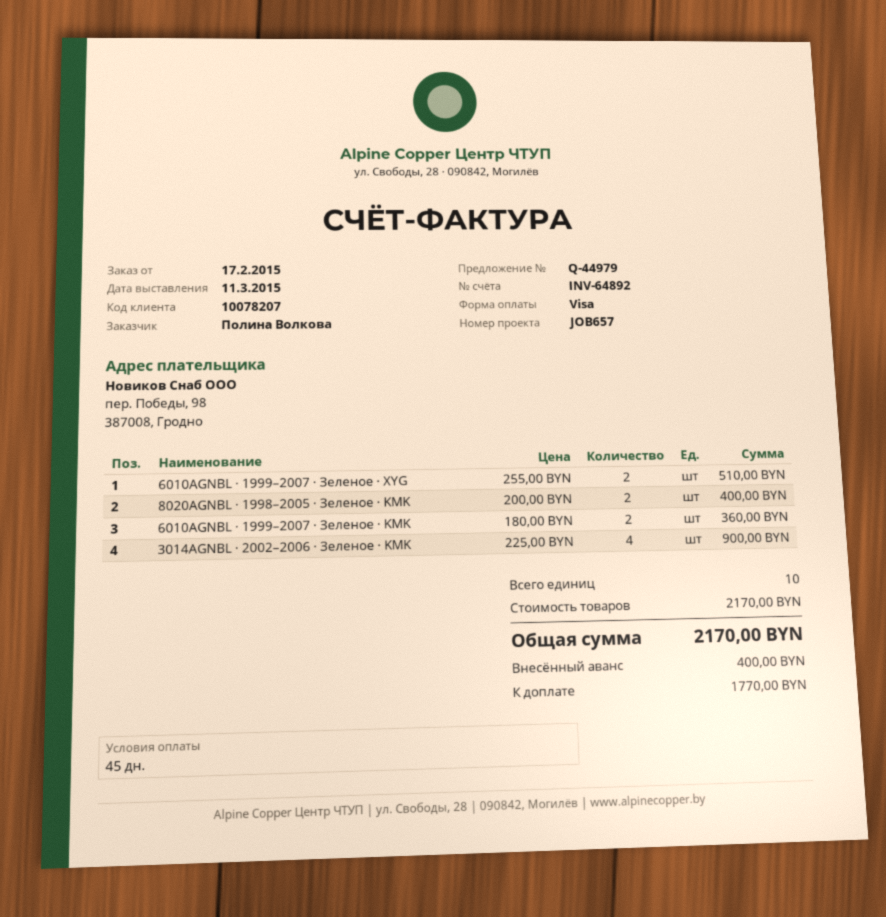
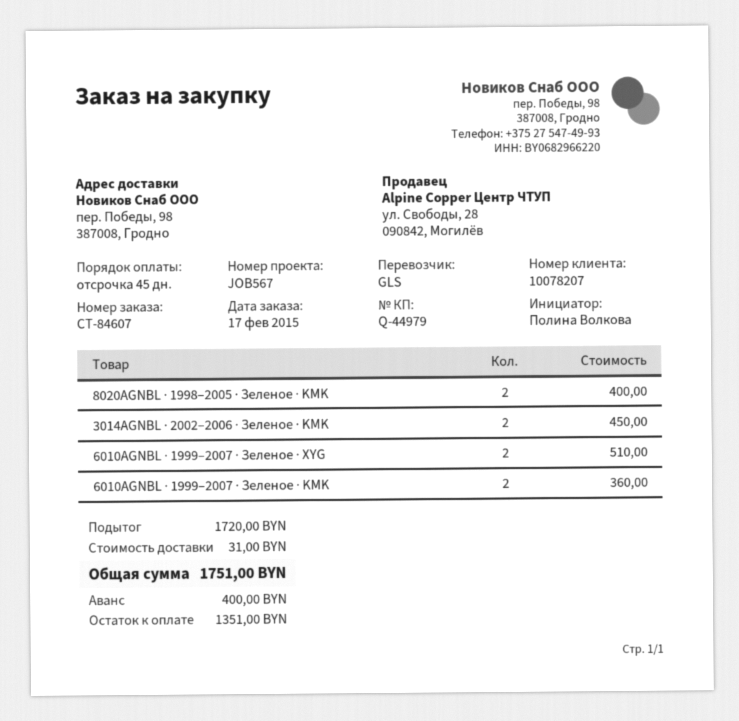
reference: JOB657 -> JOB567
3014AGNBL · 2002–2006 · Зеленое · KMK: 4 for 900.00 -> 2 for 450.00
subtotal: 2170.00 -> 1720.00
shipping: none -> 31.00
total: 2170.00 -> 1751.00
balance: 1770.00 -> 1351.00

